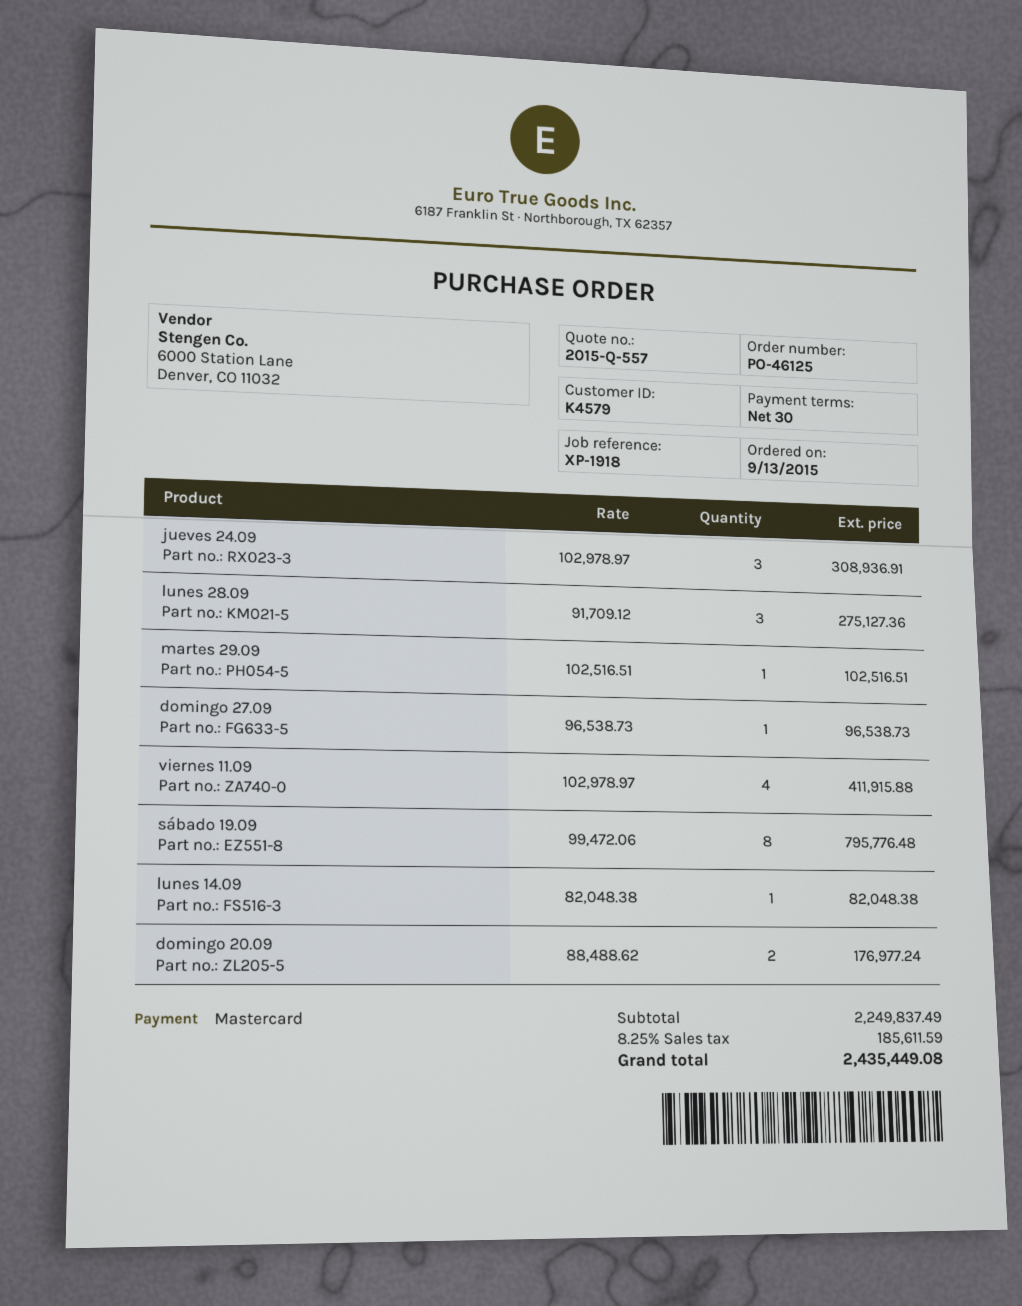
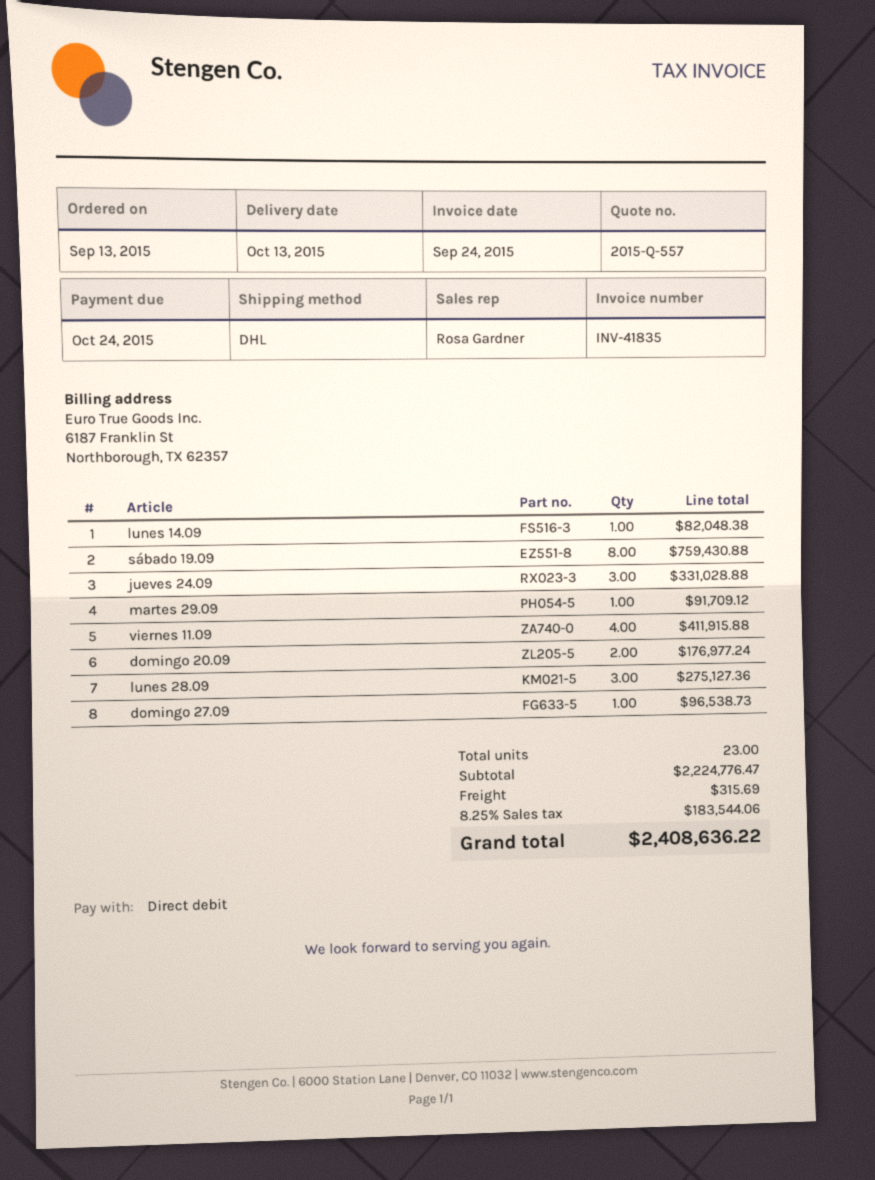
payment method: Mastercard -> direct debit
jueves 24.09: 3 for 308936.91 -> 3 for 331028.88
martes 29.09: 1 for 102516.51 -> 1 for 91709.12
sábado 19.09: 8 for 795776.48 -> 8 for 759430.88
subtotal: 2249837.49 -> 2224776.47
shipping: none -> 315.69
tax: 8.25% = 185611.59 -> 8.25% = 183544.06
total: 2435449.08 -> 2408636.22

